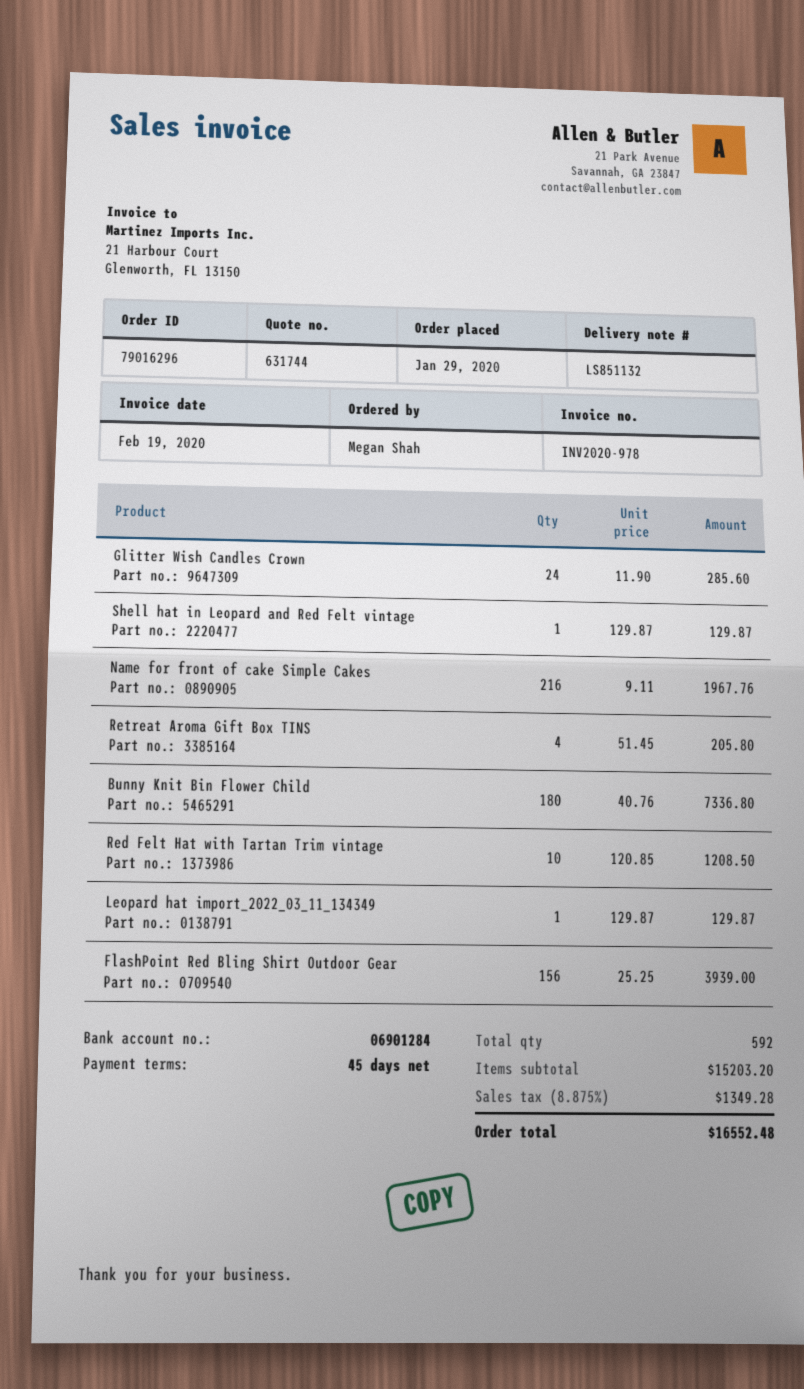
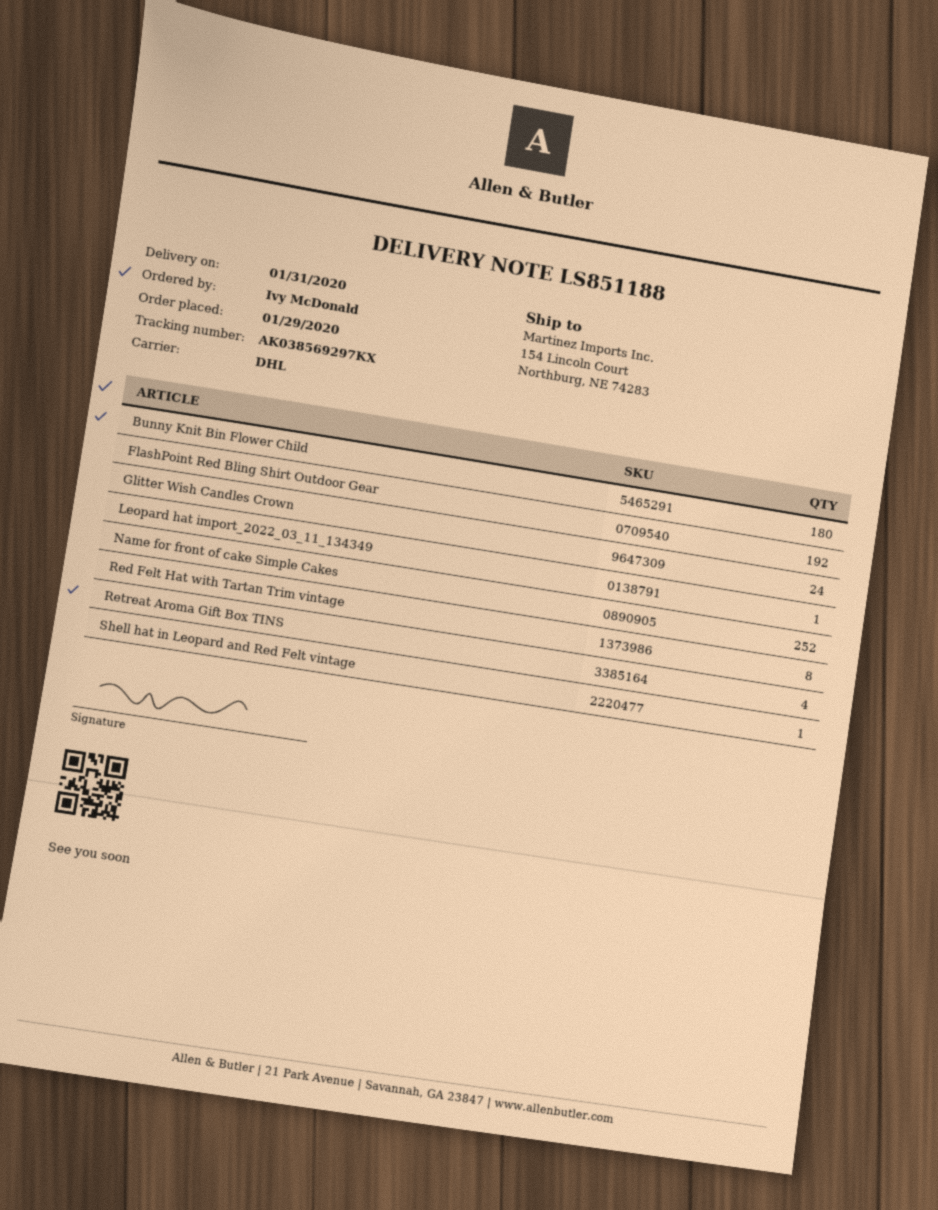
delivery note number: LS851132 -> LS851188
ordered by: Megan Shah -> Ivy McDonald
Name for front of cake Simple Cakes: 216 -> 252
Red Felt Hat with Tartan Trim vintage: 10 -> 8
FlashPoint Red Bling Shirt Outdoor Gear: 156 -> 192

